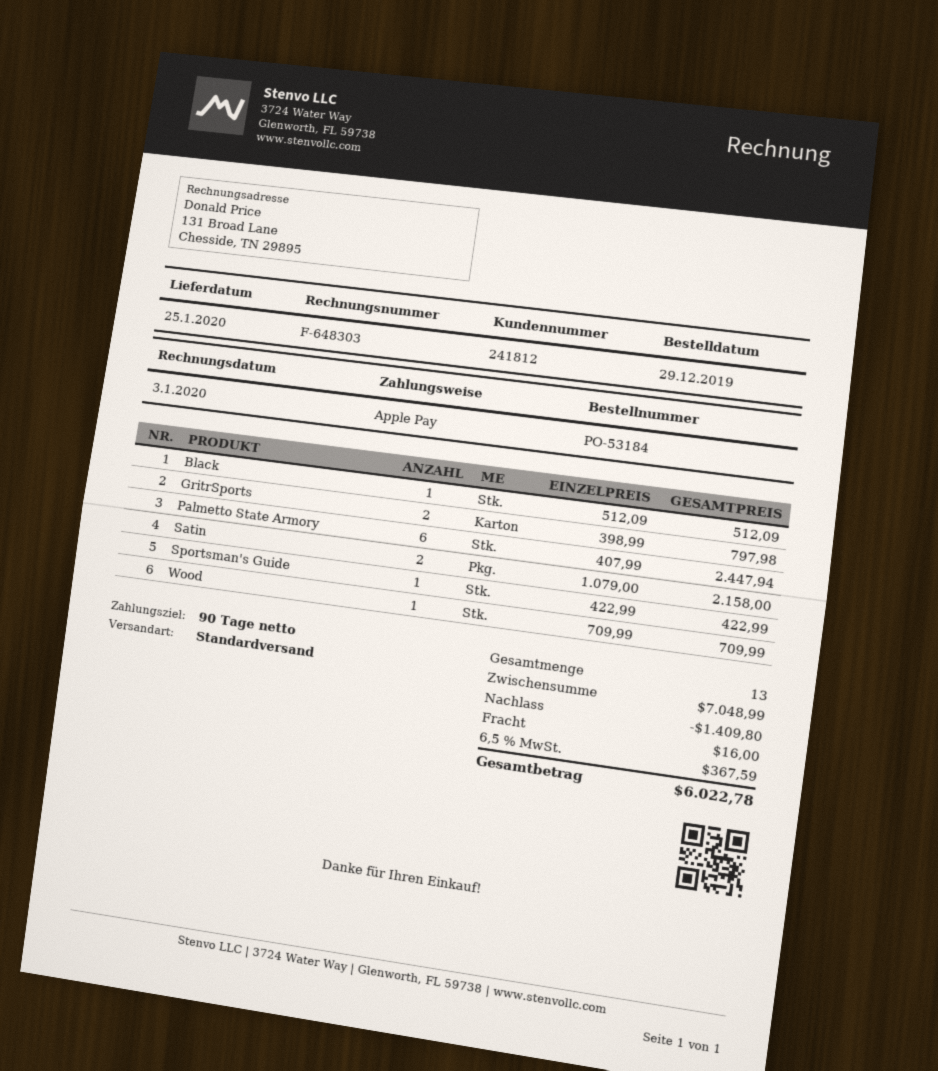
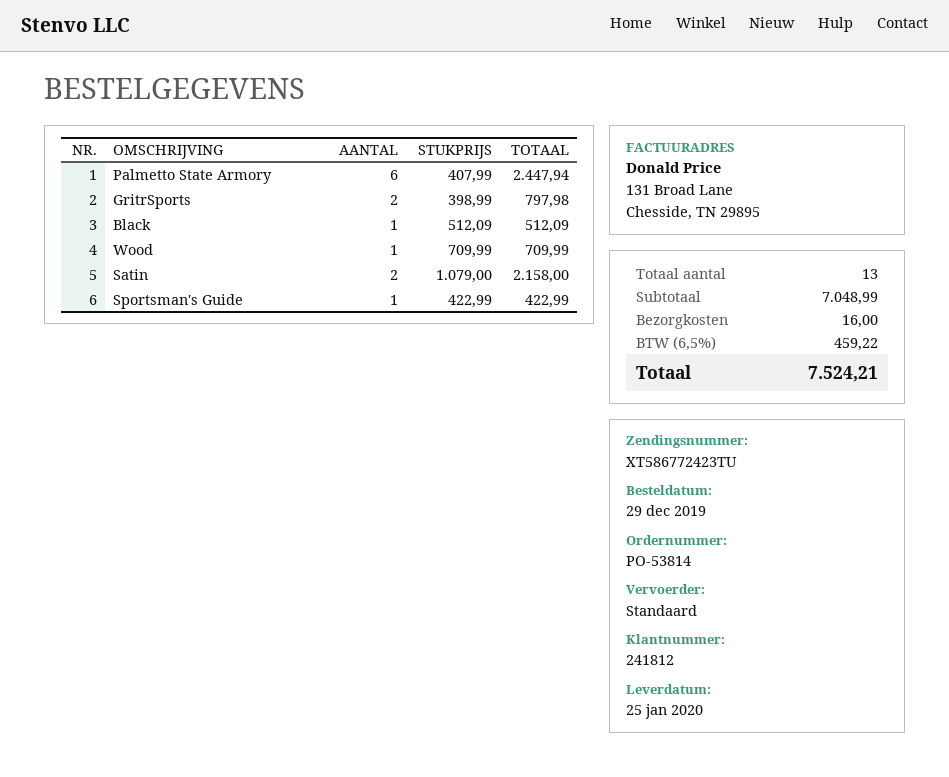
order number: PO-53184 -> PO-53814
discount: 1409.80 -> none
tax: 6.5% = 367.59 -> 6.5% = 459.22
total: 6022.78 -> 7524.21

